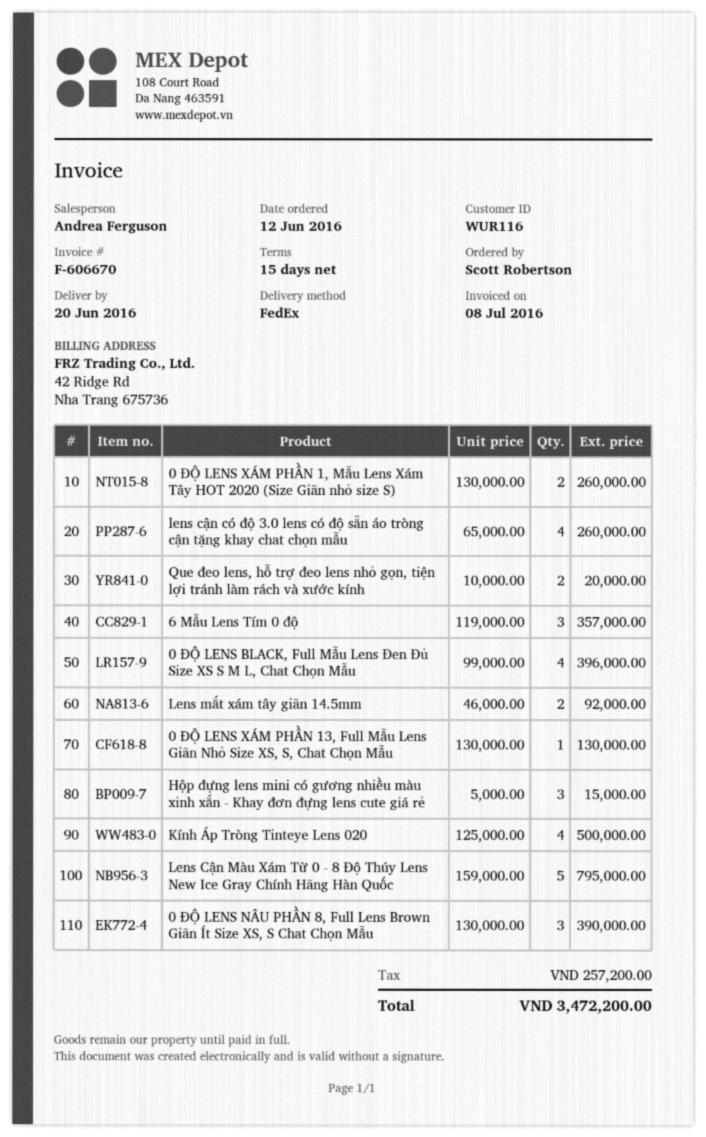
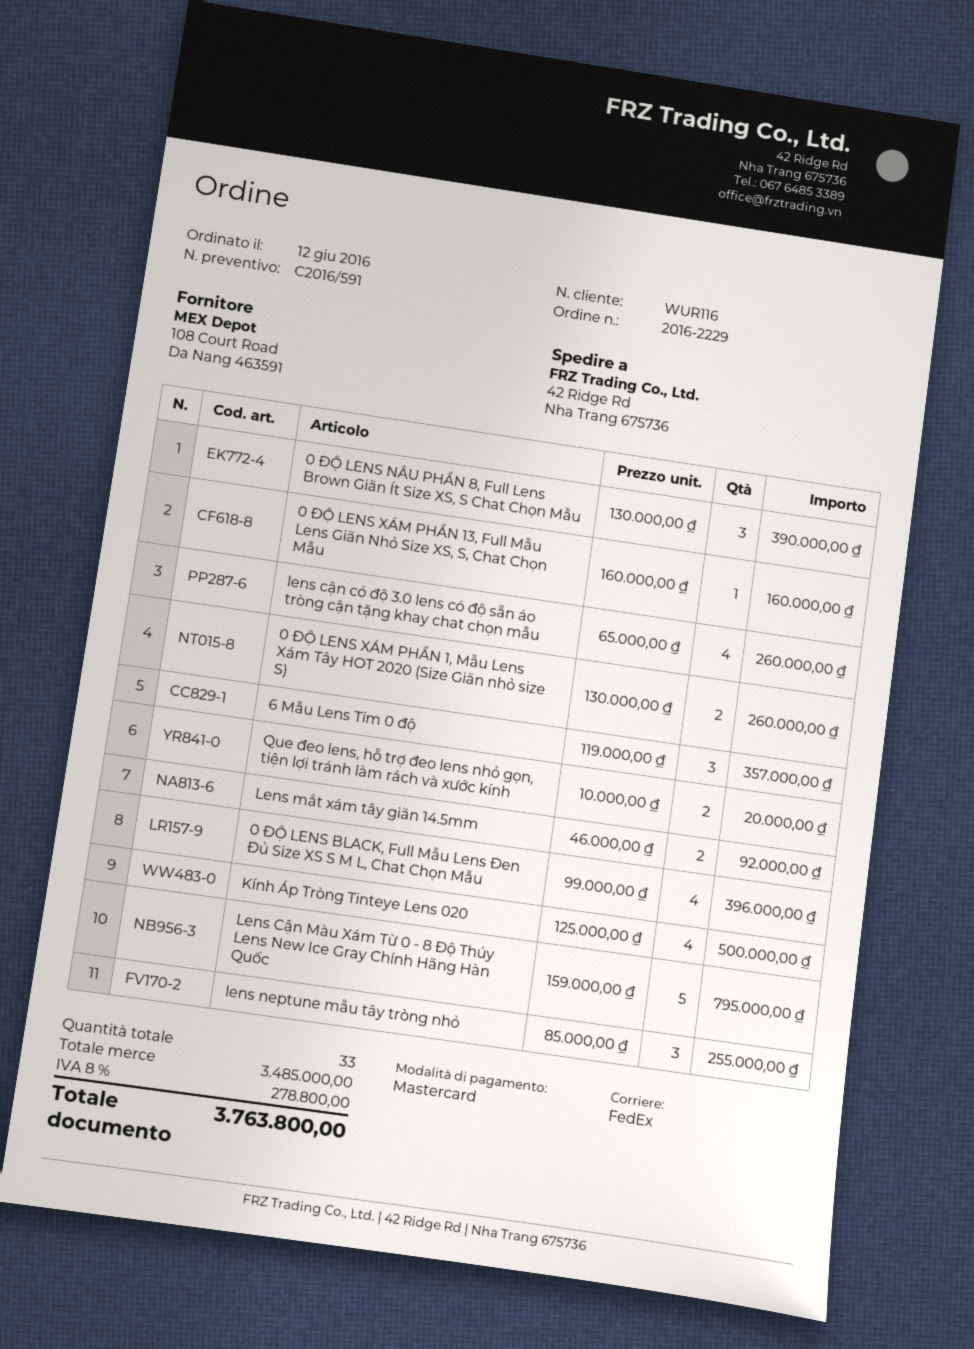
0 ĐỘ LENS XÁM PHẦN 13, Full Mẫu Lens Giãn Nhỏ Size XS, S, Chat Chọn Mẫu: 1 x 130000.00 = 130000.00 -> 1 x 160000.00 = 160000.00
Hộp đựng lens mini có gương nhiều màu xinh xắn - Khay đơn đựng lens cute giá rẻ: 3 x 5000.00 = 15000.00 -> none
lens neptune mẫu tây tròng nhỏ: none -> 3 x 85000.00 = 255000.00
tax: 257200.00 -> 278800.00
total: 3472200.00 -> 3763800.00

